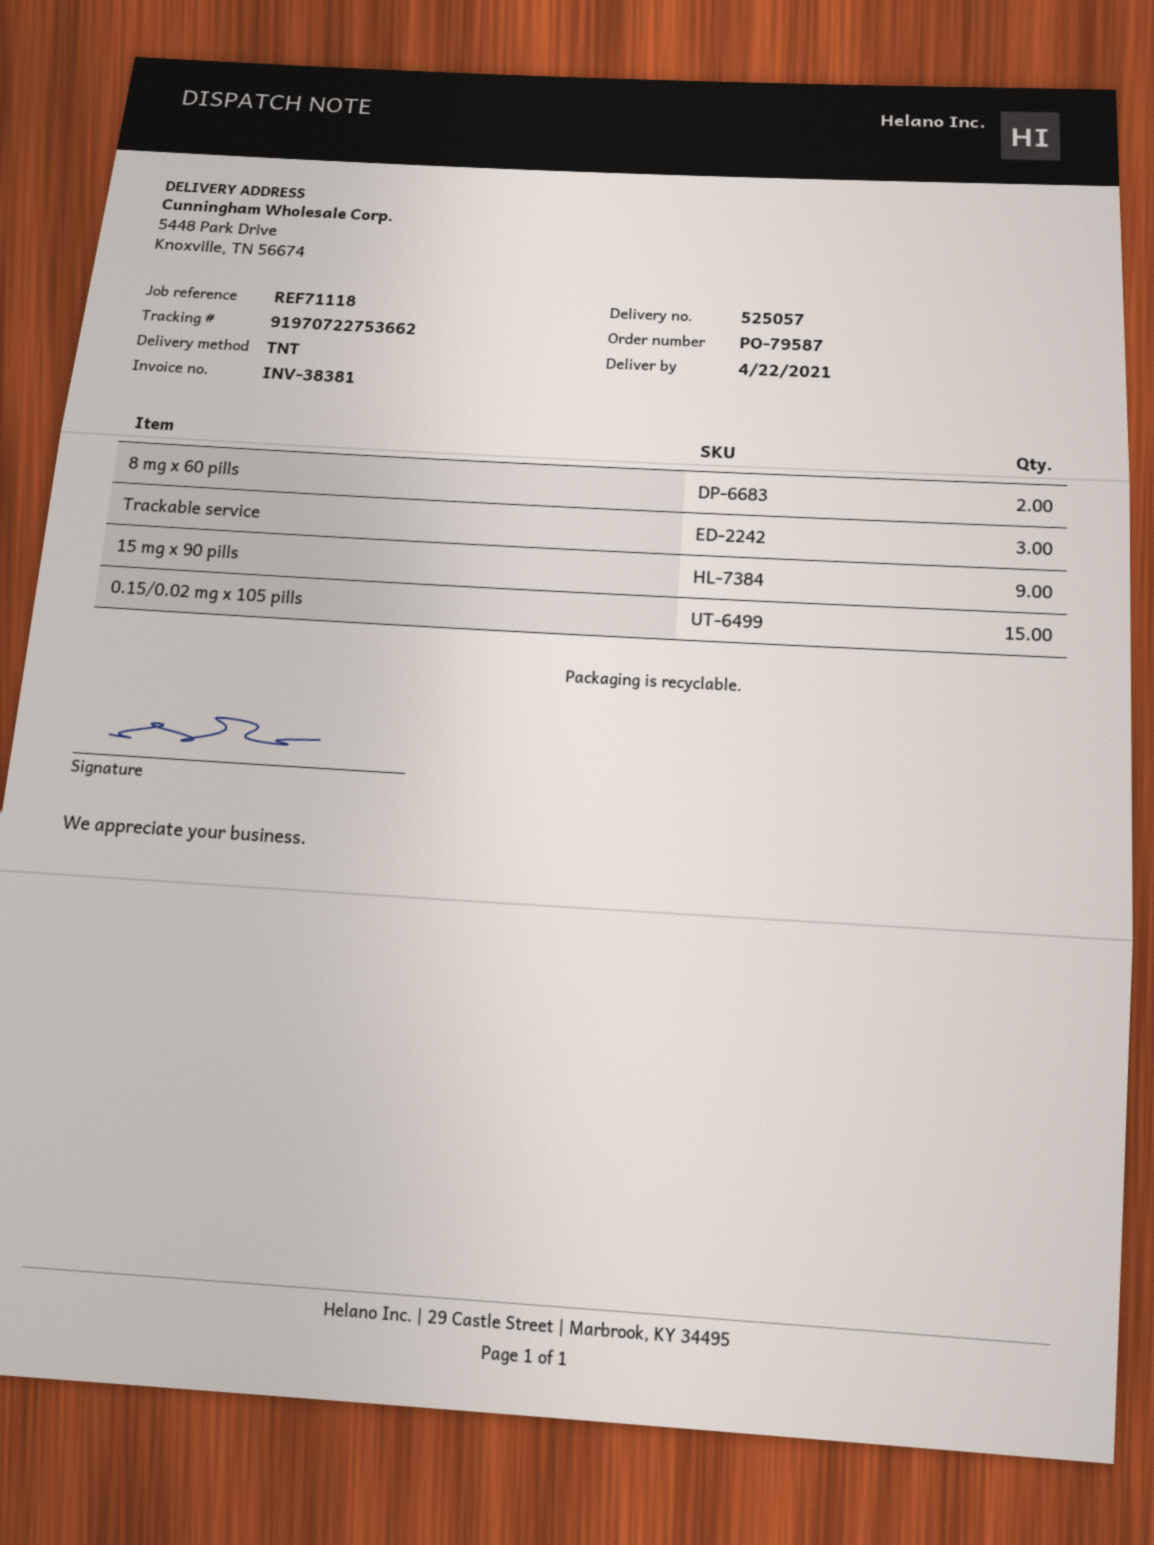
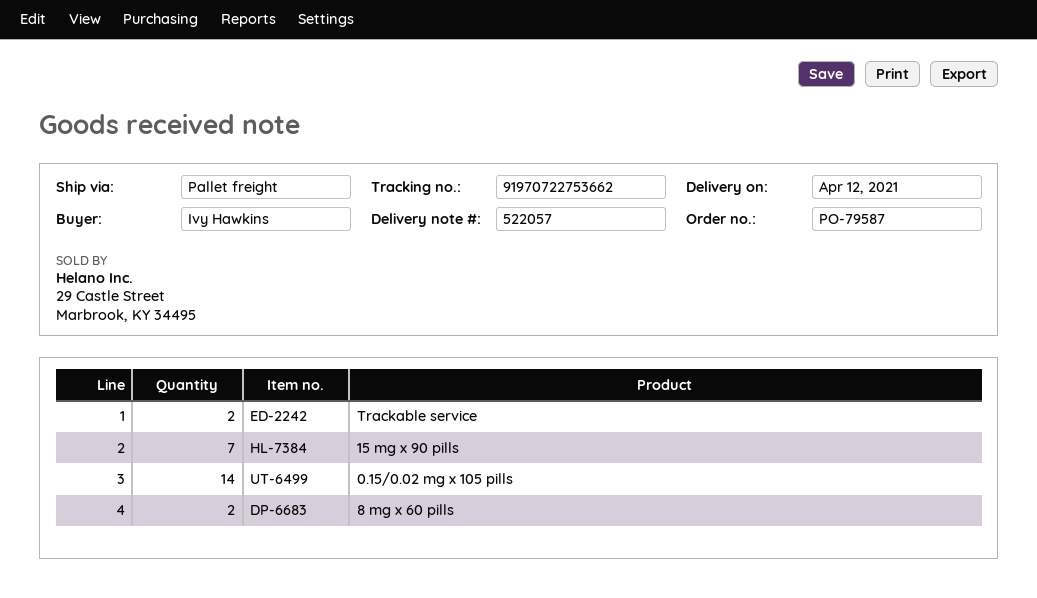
delivery note number: 525057 -> 522057
delivery date: 2021-04-22 -> 2021-04-12
shipping method: TNT -> pallet freight
Trackable service: 3 -> 2
15 mg x 90 pills: 9 -> 7
0.15/0.02 mg x 105 pills: 15 -> 14

